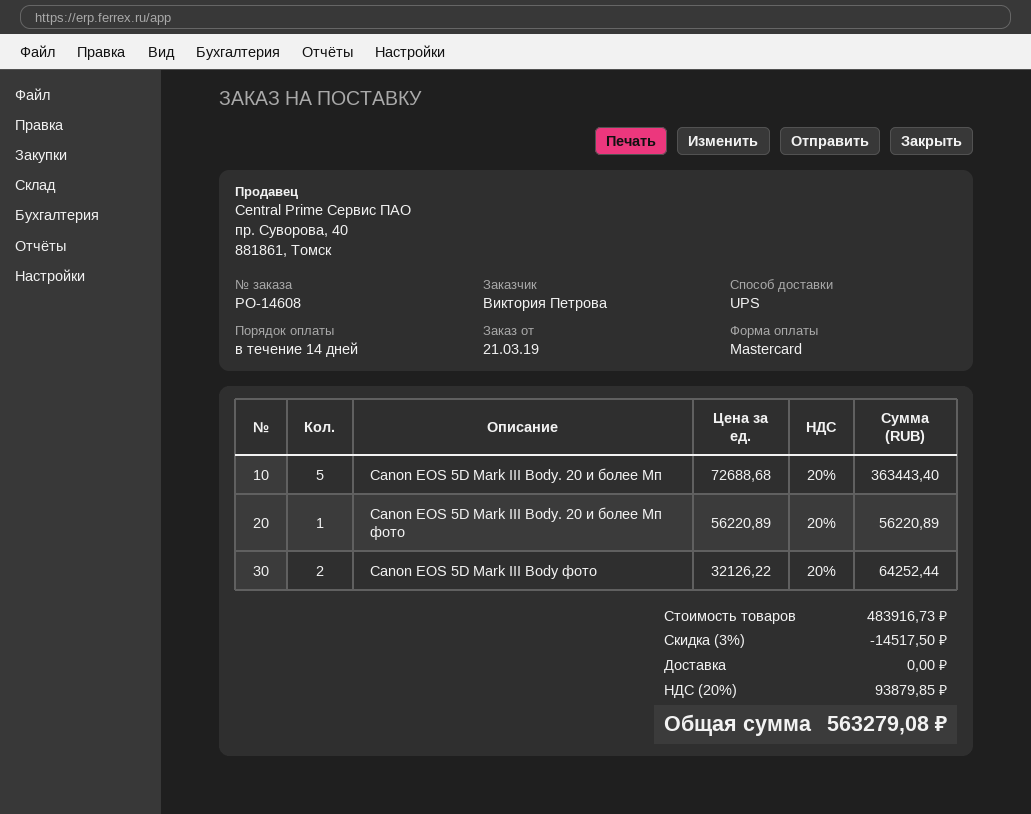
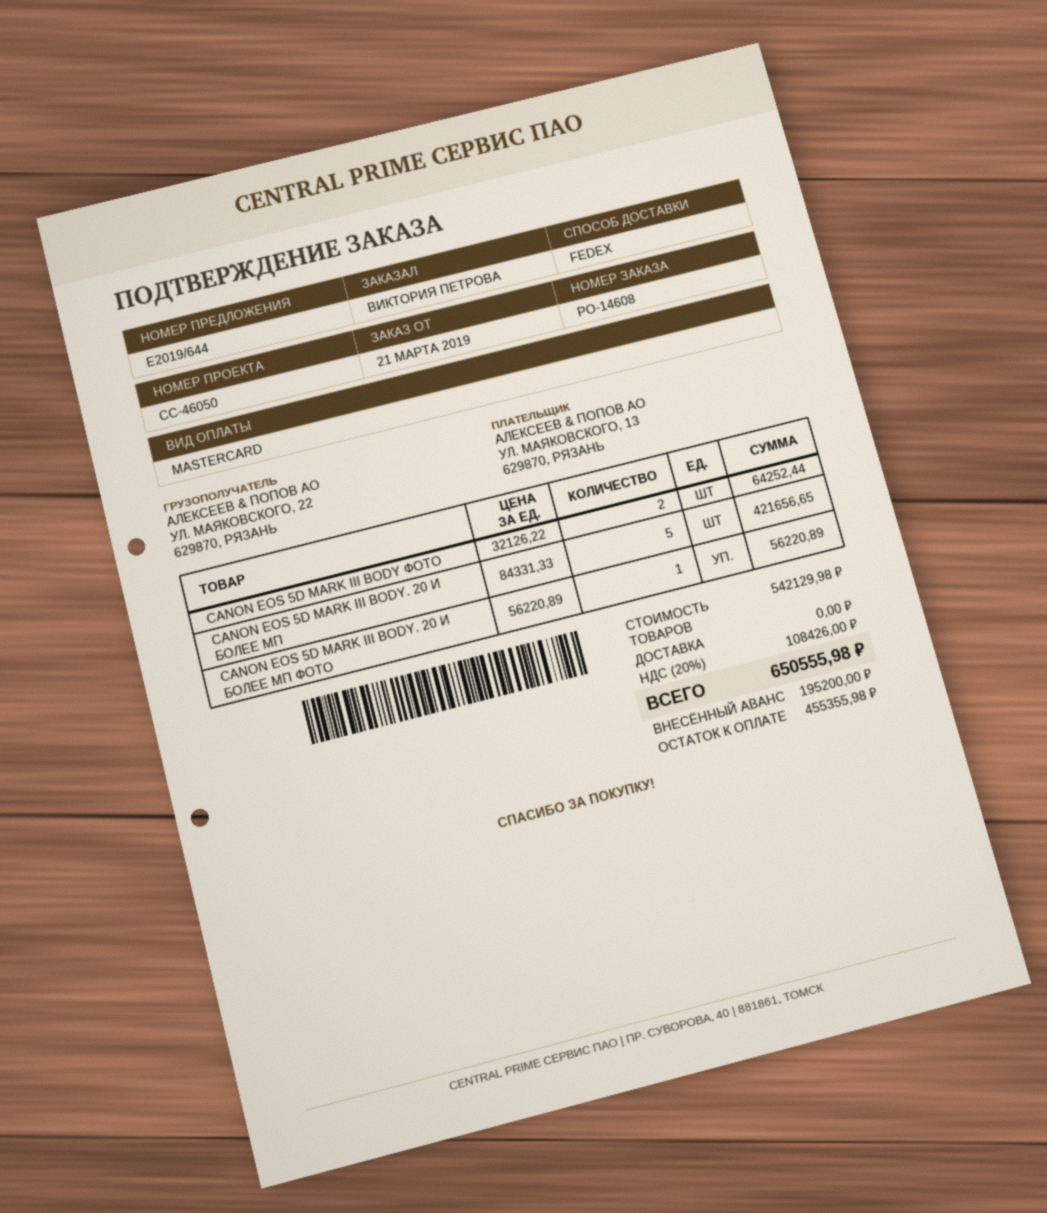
shipping method: UPS -> FedEx
Canon EOS 5D Mark III Body. 20 и более Мп: 5 x 72688.68 = 363443.40 -> 5 x 84331.33 = 421656.65
subtotal: 483916.73 -> 542129.98
discount: 3% = 14517.50 -> none
tax: 20% = 93879.85 -> 20% = 108426.00
total: 563279.08 -> 650555.98

